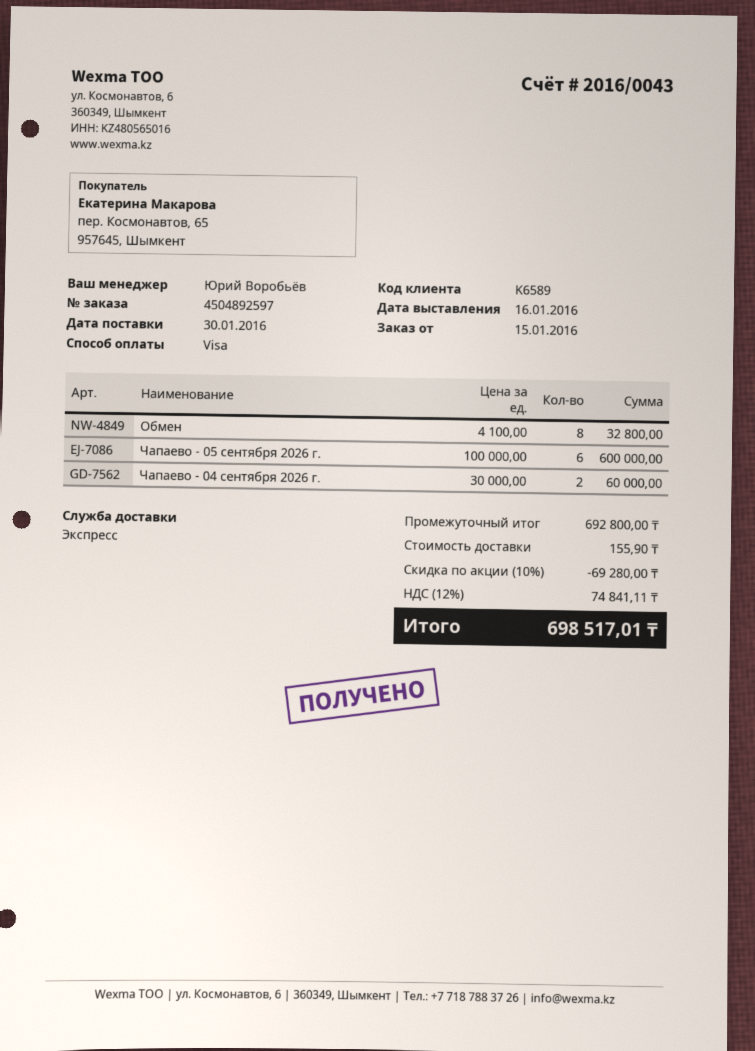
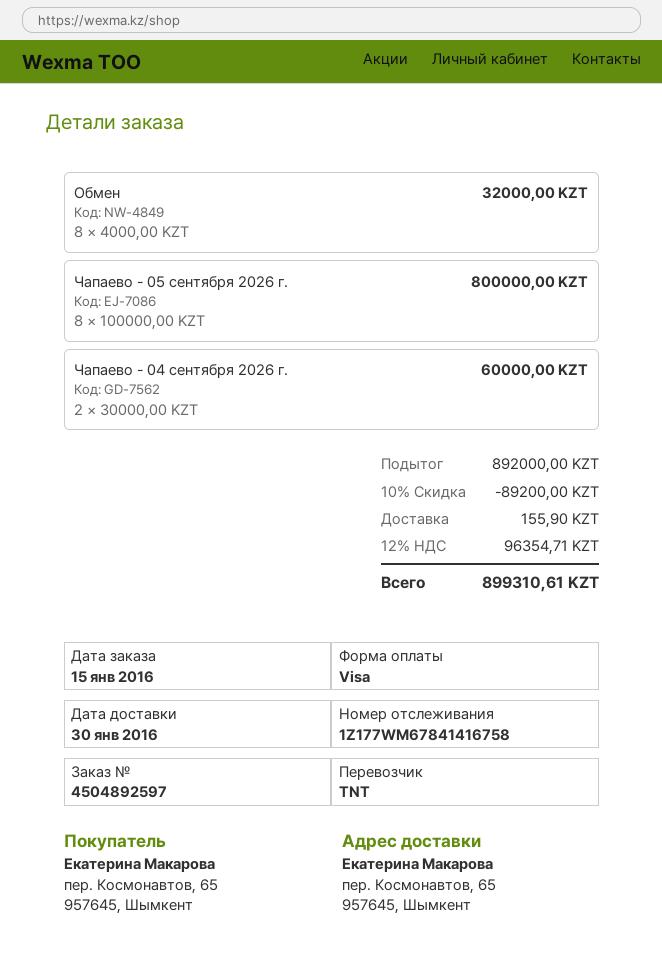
shipping method: express -> TNT
Обмен: 8 x 4100.00 = 32800.00 -> 8 x 4000.00 = 32000.00
Чапаево - 05 сентября 2026 г.: 6 x 100000.00 = 600000.00 -> 8 x 100000.00 = 800000.00
subtotal: 692800.00 -> 892000.00
discount: 10% = 69280.00 -> 10% = 89200.00
tax: 12% = 74841.11 -> 12% = 96354.71
total: 698517.01 -> 899310.61

